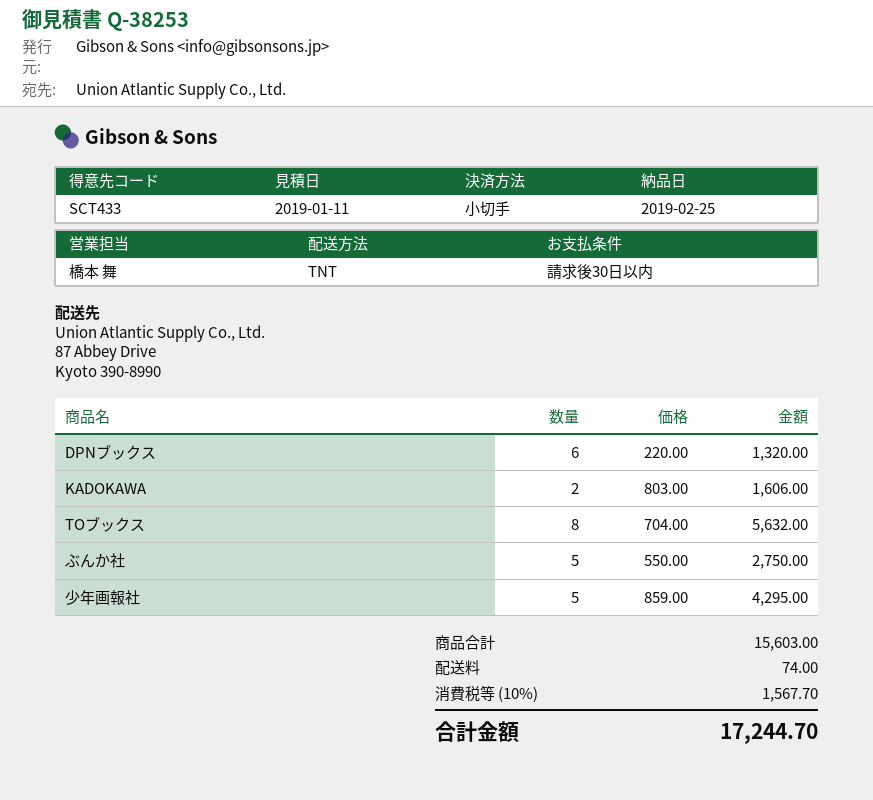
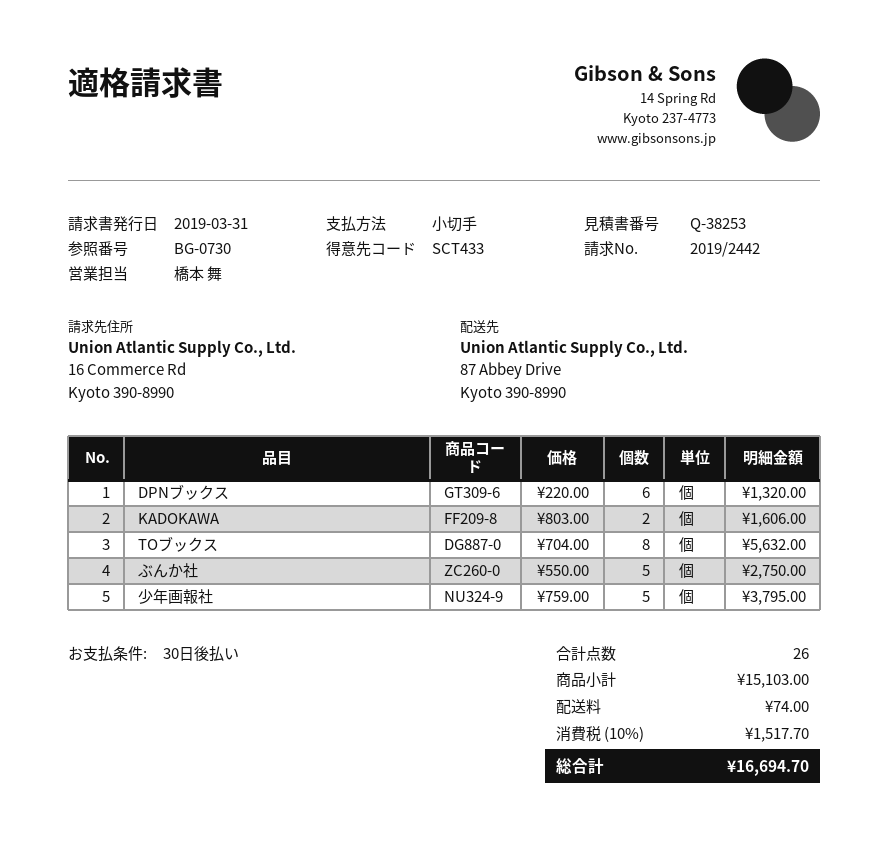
少年画報社: 5 x 859.00 = 4295.00 -> 5 x 759.00 = 3795.00
subtotal: 15603.00 -> 15103.00
tax: 10% = 1567.70 -> 10% = 1517.70
total: 17244.70 -> 16694.70

